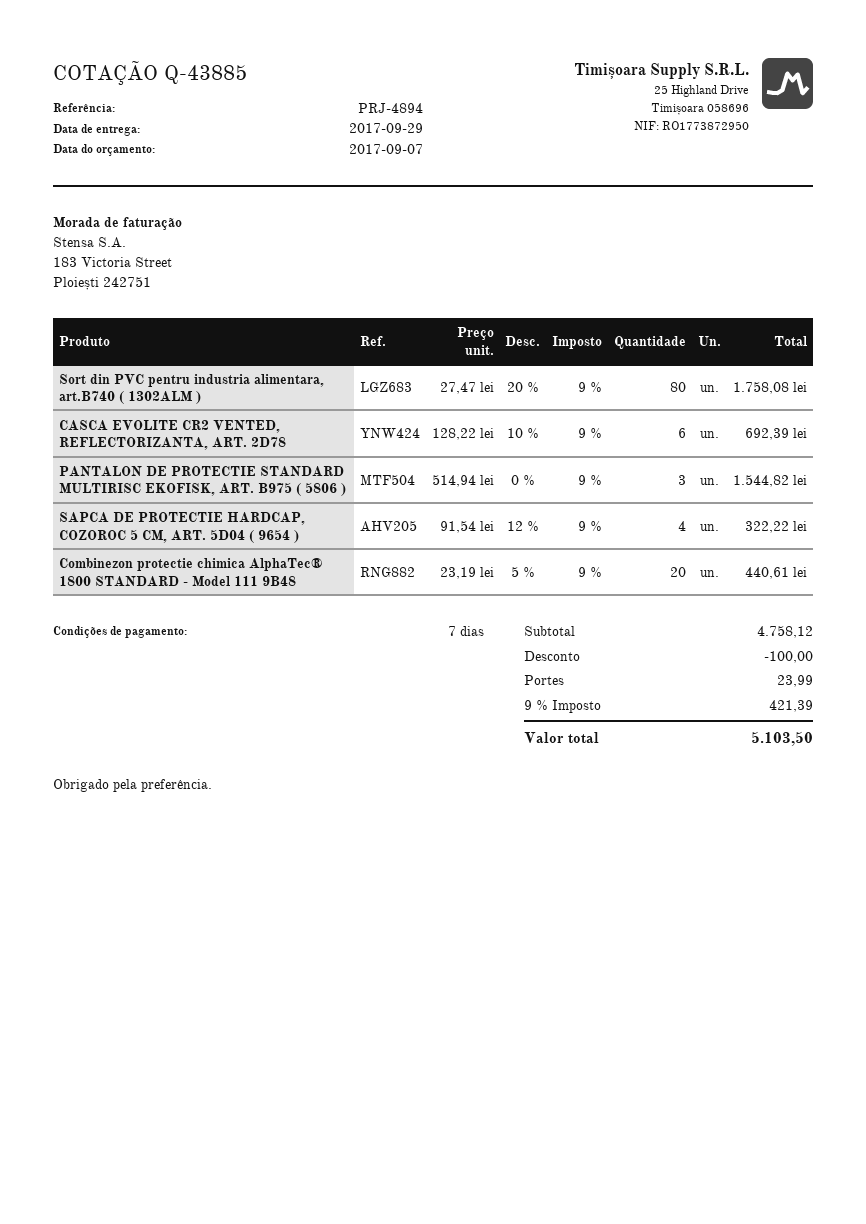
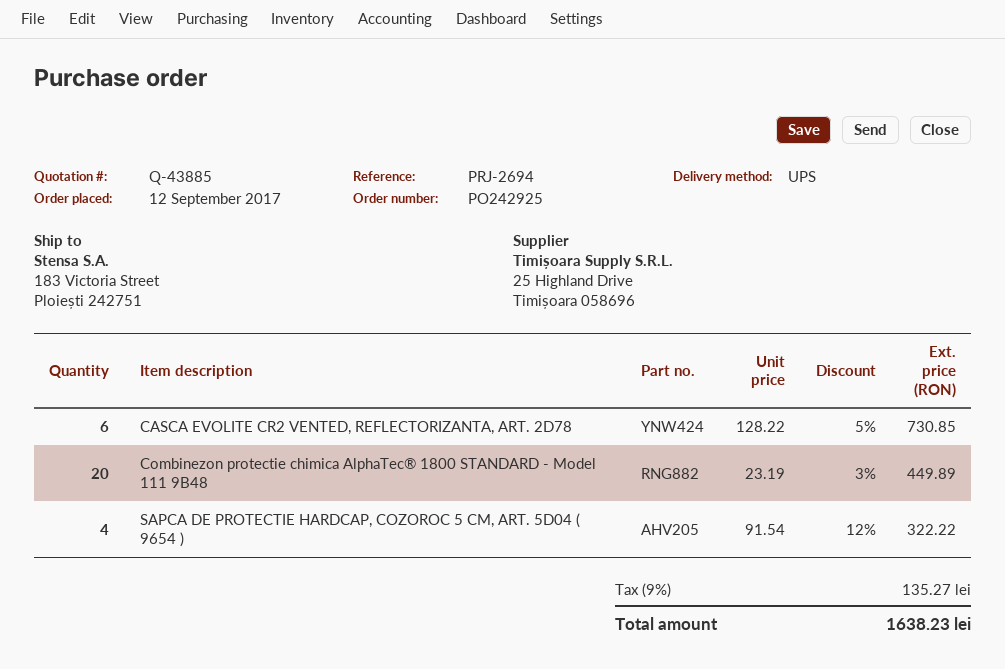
reference: PRJ-4894 -> PRJ-2694
Sort din PVC pentru industria alimentara, art.B740 ( 1302ALM ): 80 x 27.47 - 20% = 1758.08 -> none
CASCA EVOLITE CR2 VENTED, REFLECTORIZANTA, ART. 2D78: 6 x 128.22 - 10% = 692.39 -> 6 x 128.22 - 5% = 730.85
PANTALON DE PROTECTIE STANDARD MULTIRISC EKOFISK, ART. B975 ( 5806 ): 3 x 514.94 = 1544.82 -> none
Combinezon protectie chimica AlphaTec® 1800 STANDARD - Model 111 9B48: 20 x 23.19 - 5% = 440.61 -> 20 x 23.19 - 3% = 449.89
discount: 100.00 -> none
shipping: 23.99 -> none
tax: 9% = 421.39 -> 9% = 135.27
total: 5103.50 -> 1638.23

